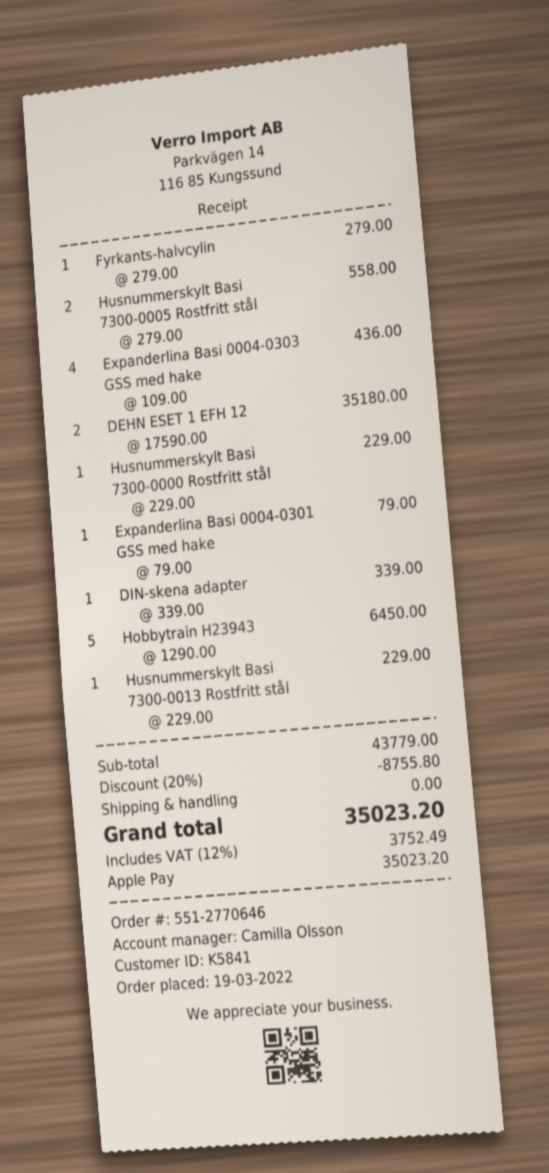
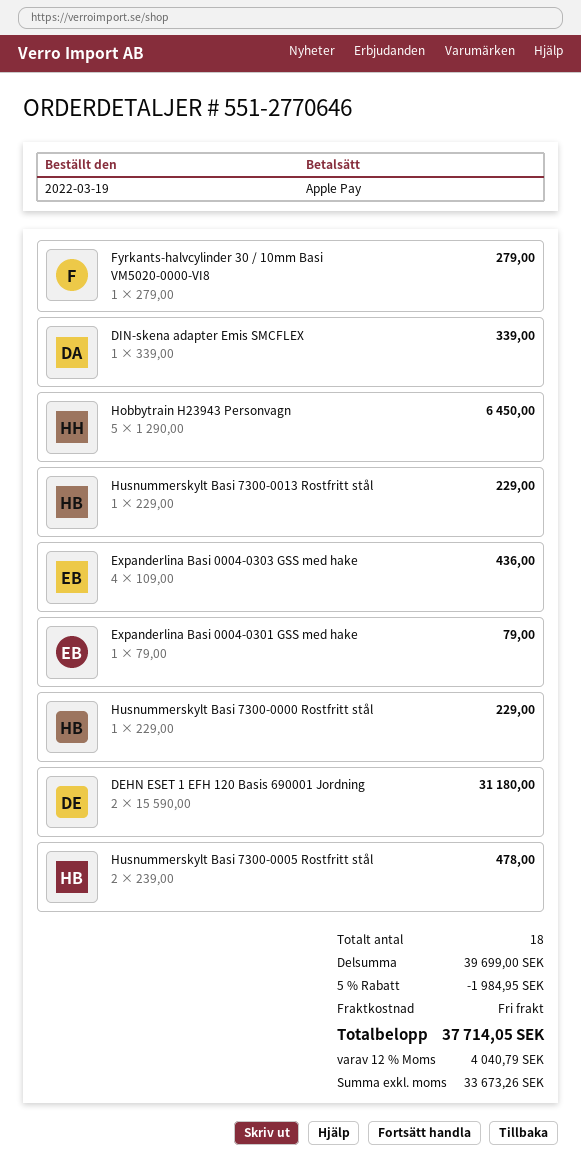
Husnummerskylt Basi 7300-0005 Rostfritt stål: 2 x 279.00 = 558.00 -> 2 x 239.00 = 478.00
DEHN ESET 1 EFH 12: 2 x 17590.00 = 35180.00 -> 2 x 15590.00 = 31180.00
subtotal: 43779.00 -> 39699.00
discount: 20% = 8755.80 -> 5% = 1984.95
tax: 12% = 3752.49 -> 12% = 4040.79
total: 35023.20 -> 37714.05

